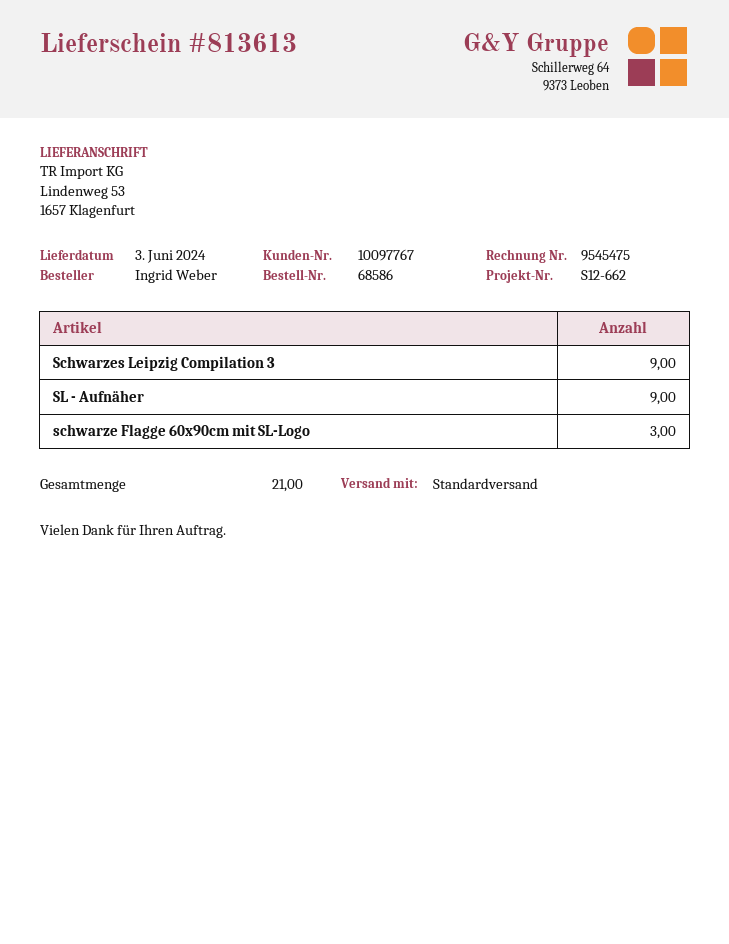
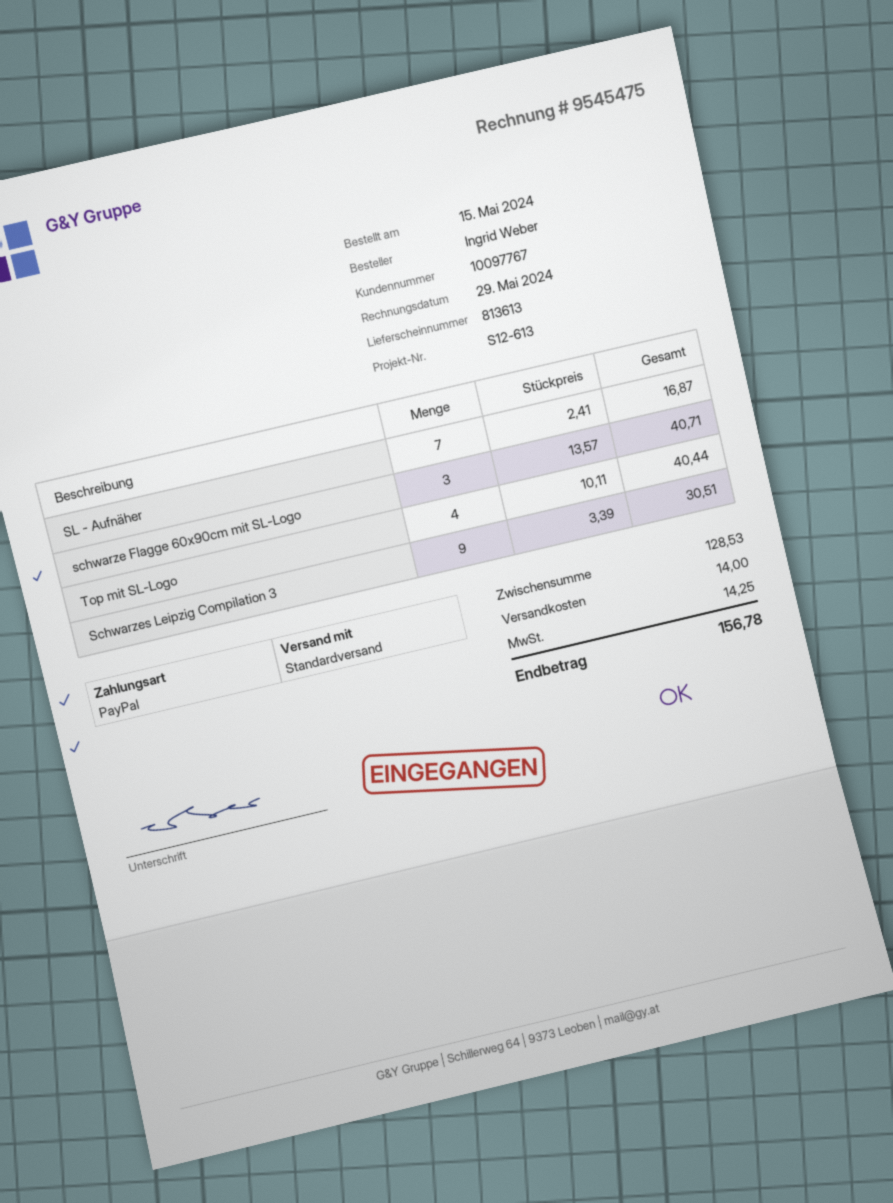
reference: S12-662 -> S12-613
SL - Aufnäher: 9 -> 7
Top mit SL-Logo: none -> 4

